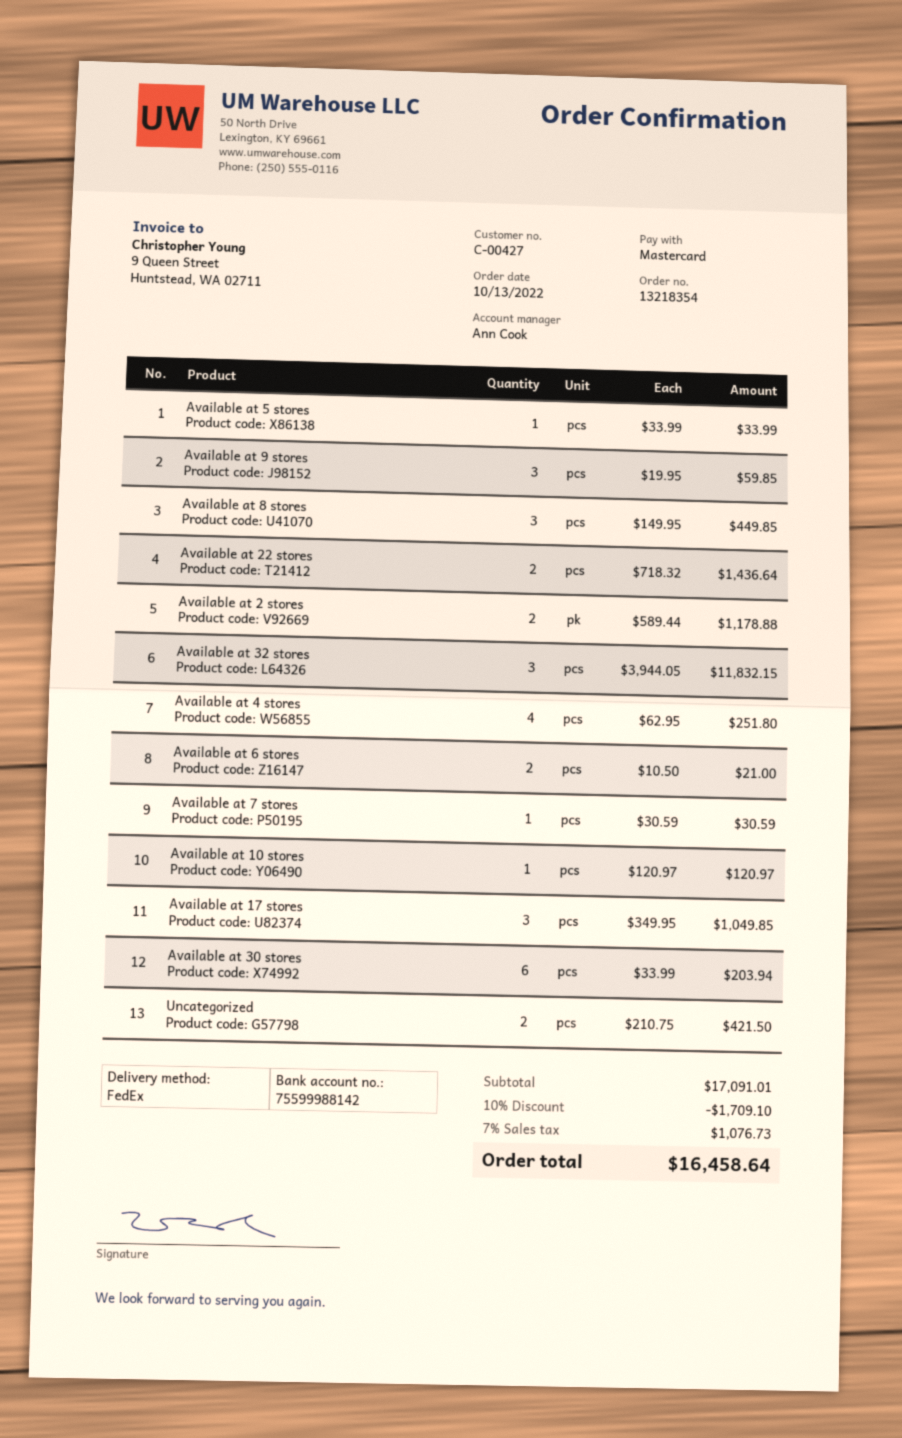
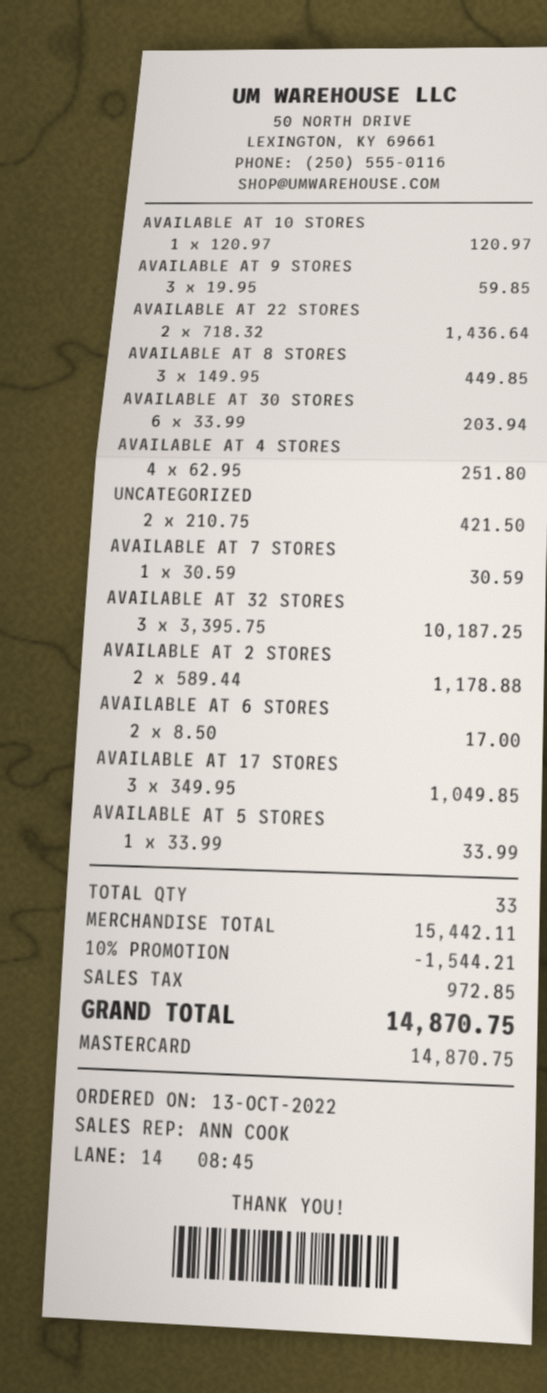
Available at 32 stores: 3 x 3944.05 = 11832.15 -> 3 x 3395.75 = 10187.25
Available at 6 stores: 2 x 10.50 = 21.00 -> 2 x 8.50 = 17.00
subtotal: 17091.01 -> 15442.11
discount: 10% = 1709.10 -> 10% = 1544.21
tax: 1076.73 -> 972.85
total: 16458.64 -> 14870.75

